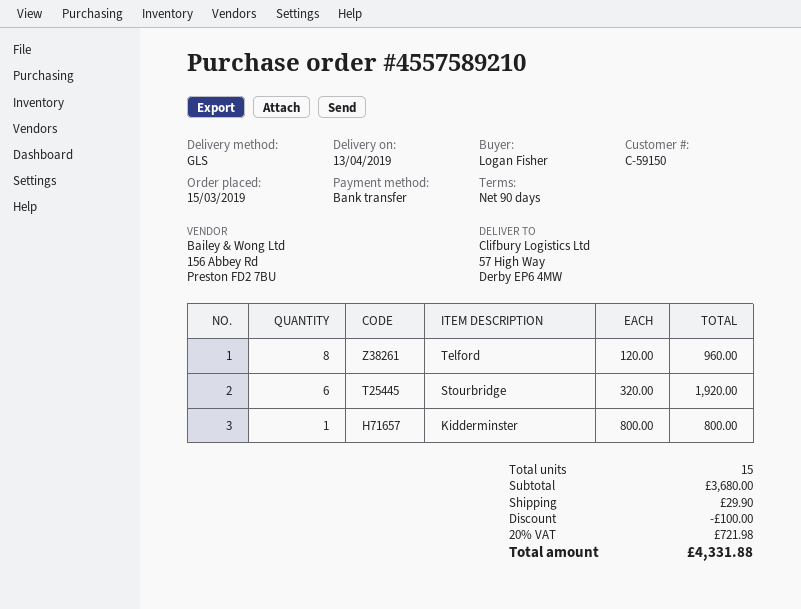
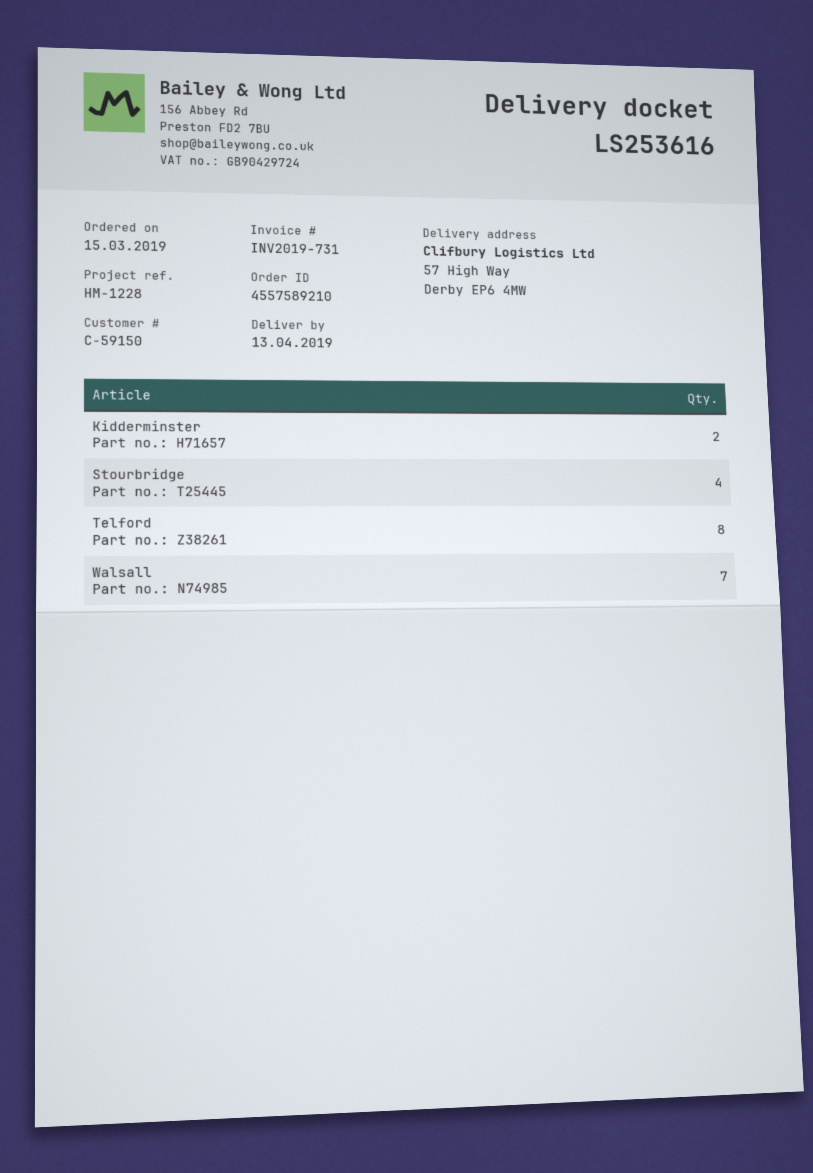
Stourbridge: 6 -> 4
Kidderminster: 1 -> 2
Walsall: none -> 7

